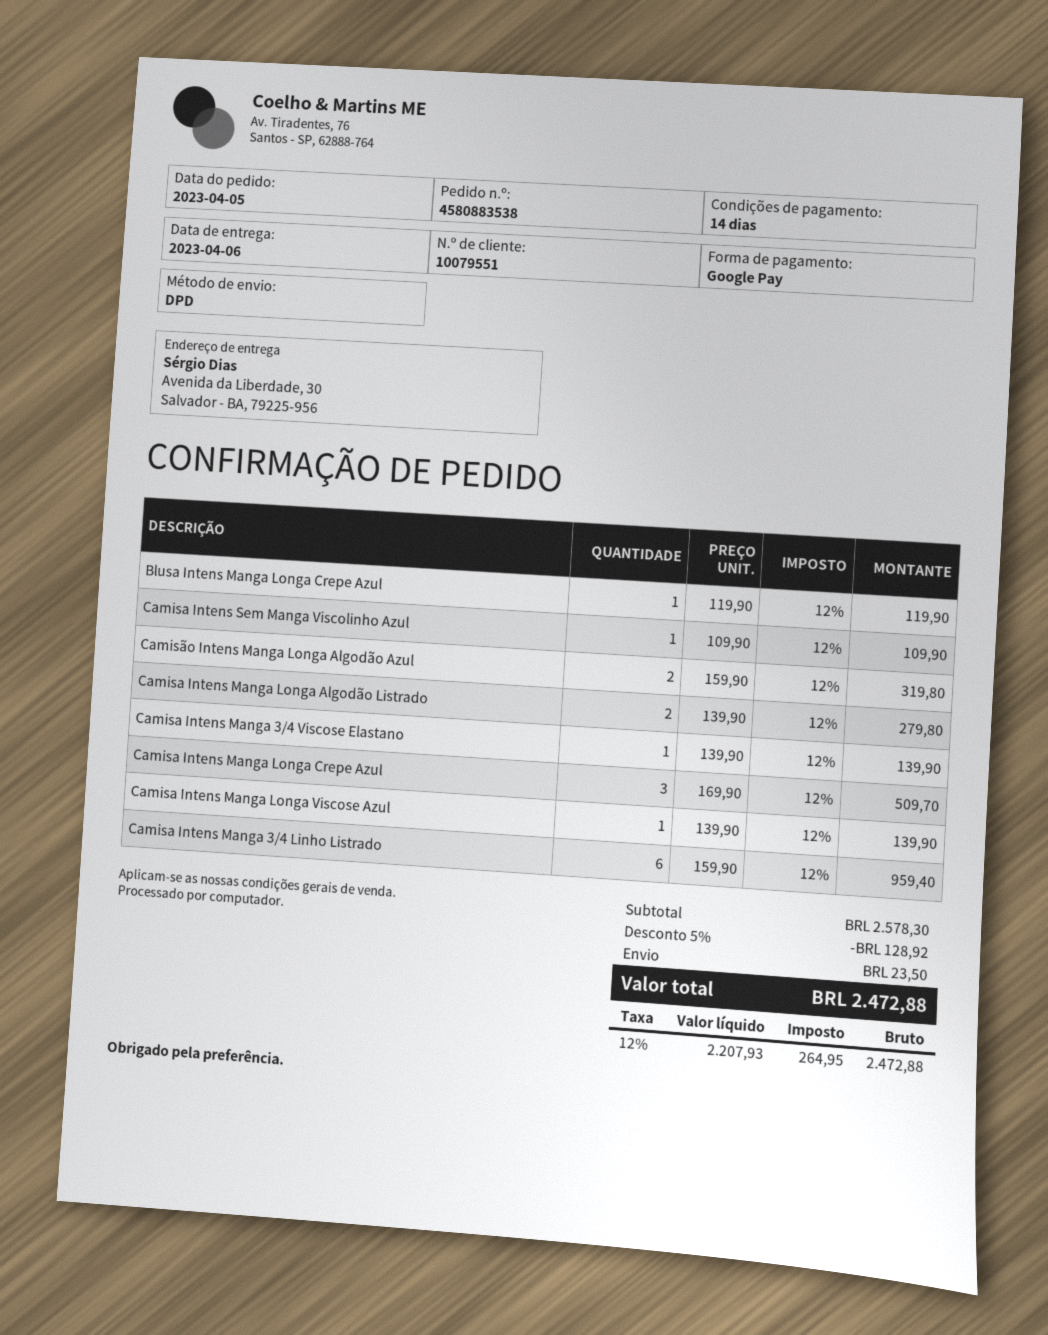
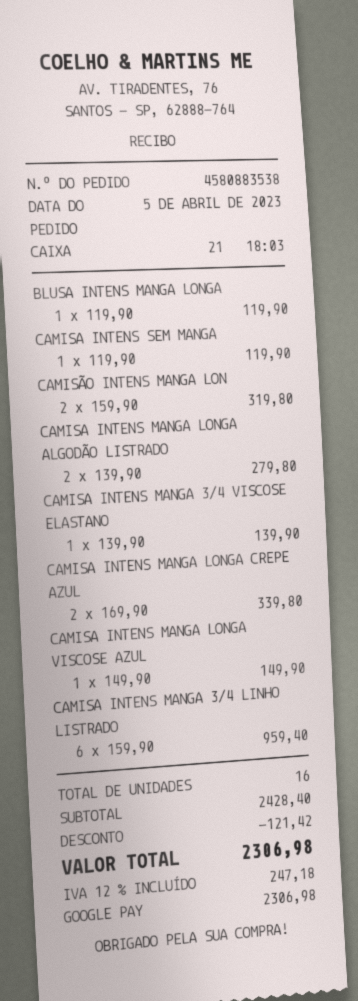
Camisa Intens Sem Manga Viscolinho Azul: 1 x 109.90 = 109.90 -> 1 x 119.90 = 119.90
Camisa Intens Manga Longa Crepe Azul: 3 x 169.90 = 509.70 -> 2 x 169.90 = 339.80
Camisa Intens Manga Longa Viscose Azul: 1 x 139.90 = 139.90 -> 1 x 149.90 = 149.90
subtotal: 2578.30 -> 2428.40
discount: 128.92 -> 121.42
shipping: 23.50 -> none
tax: 12% = 264.95 -> 12% = 247.18
total: 2472.88 -> 2306.98

